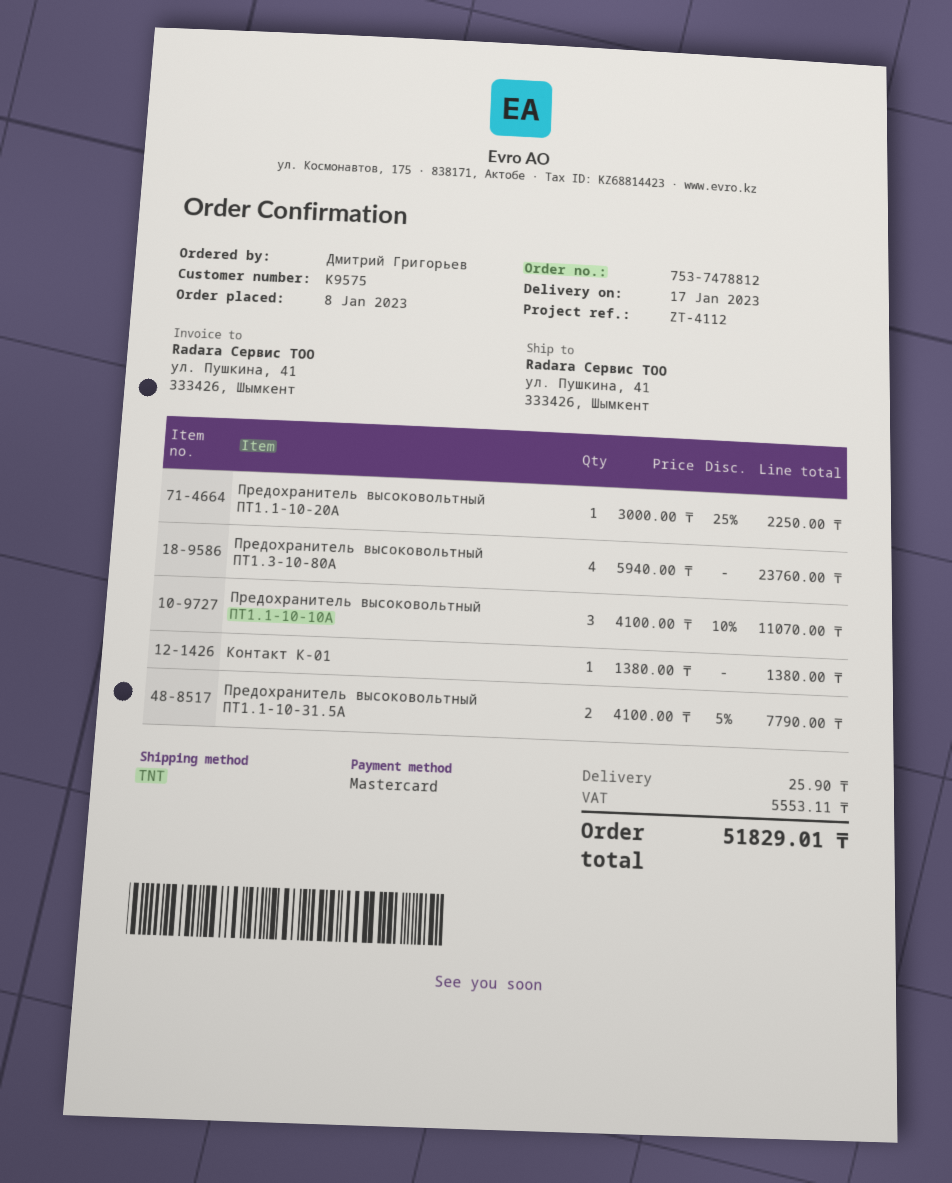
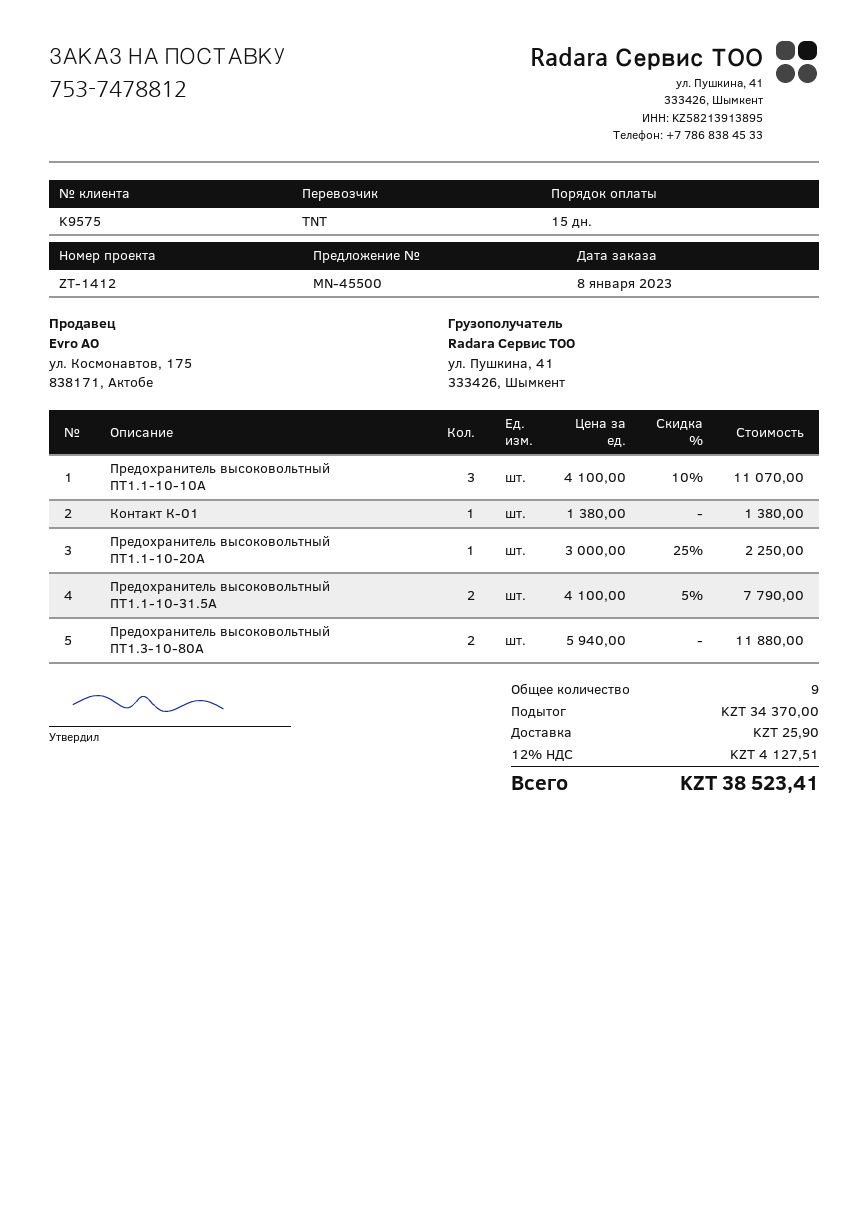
reference: ZT-4112 -> ZT-1412
Предохранитель высоковольтный ПT1.3-10-80A: 4 x 5940.00 = 23760.00 -> 2 x 5940.00 = 11880.00
tax: 5553.11 -> 4127.51
total: 51829.01 -> 38523.41

